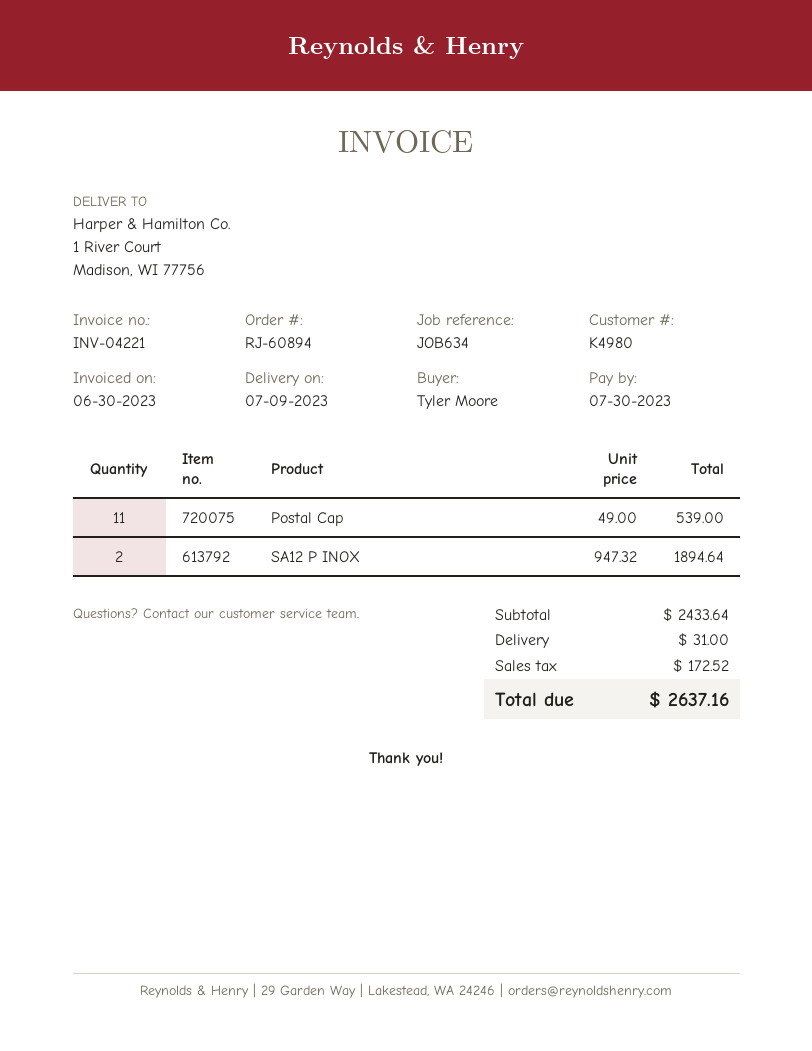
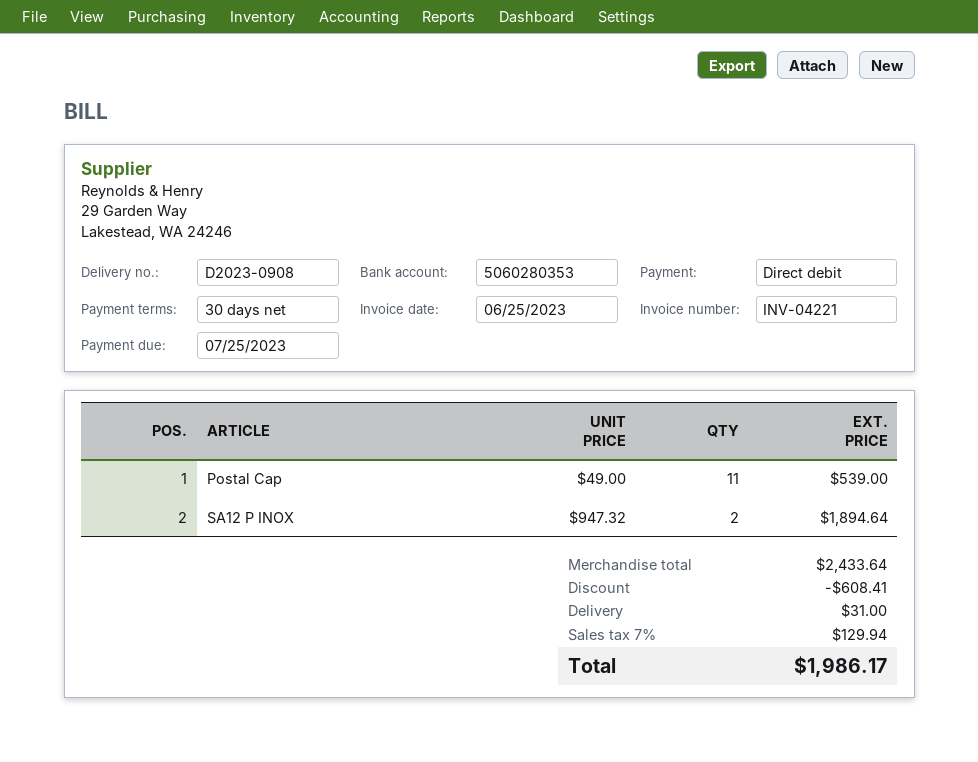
invoice date: 2023-06-30 -> 2023-06-25
due date: 2023-07-30 -> 2023-07-25
discount: none -> 608.41
tax: 172.52 -> 129.94
total: 2637.16 -> 1986.17

